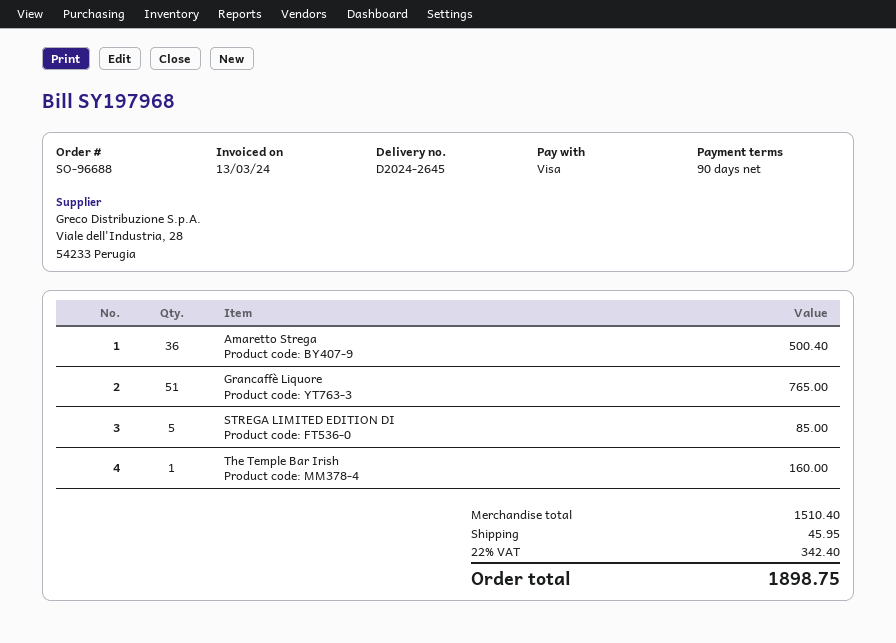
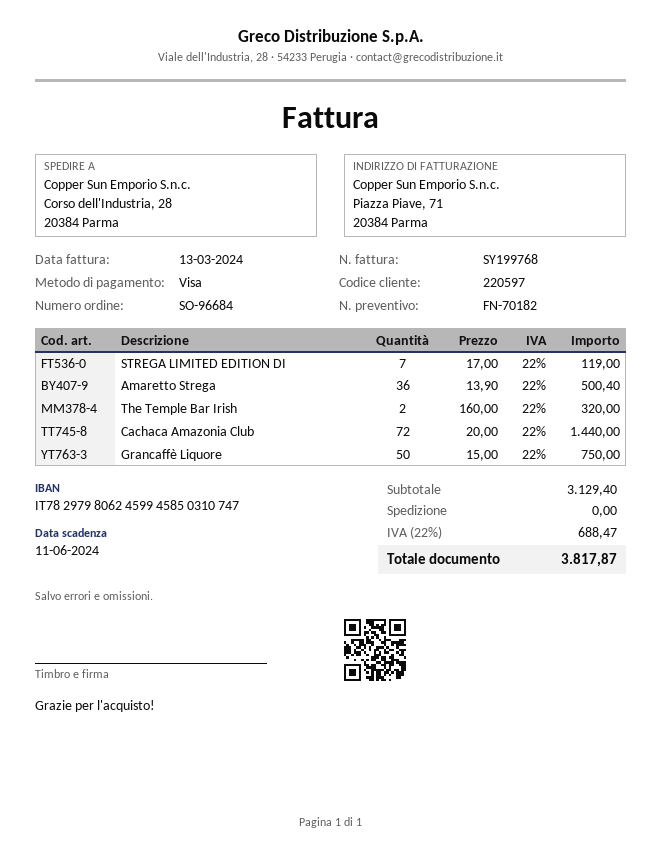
order number: SO-96688 -> SO-96684
invoice number: SY197968 -> SY199768
Grancaffè Liquore: 51 for 765.00 -> 50 for 750.00
STREGA LIMITED EDITION DI: 5 for 85.00 -> 7 for 119.00
The Temple Bar Irish: 1 for 160.00 -> 2 for 320.00
Cachaca Amazonia Club: none -> 72 for 1440.00
subtotal: 1510.40 -> 3129.40
shipping: 45.95 -> 0.00
tax: 22% = 342.40 -> 22% = 688.47
total: 1898.75 -> 3817.87

